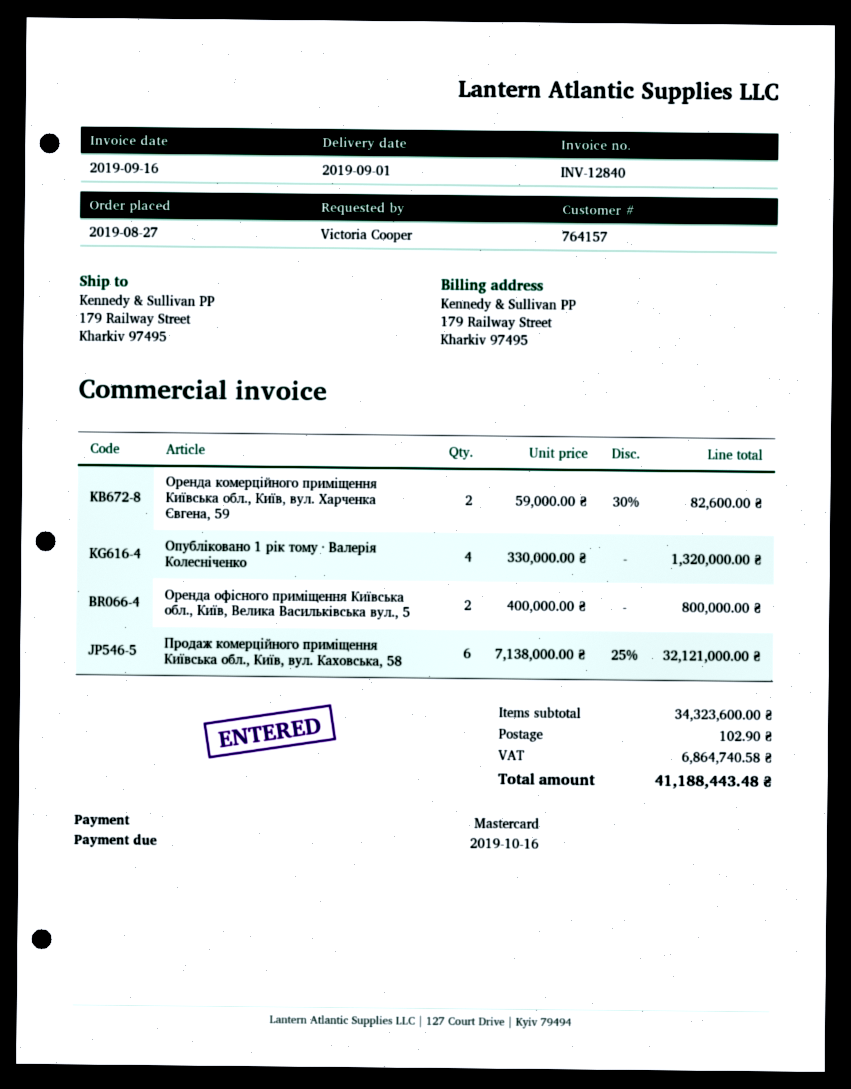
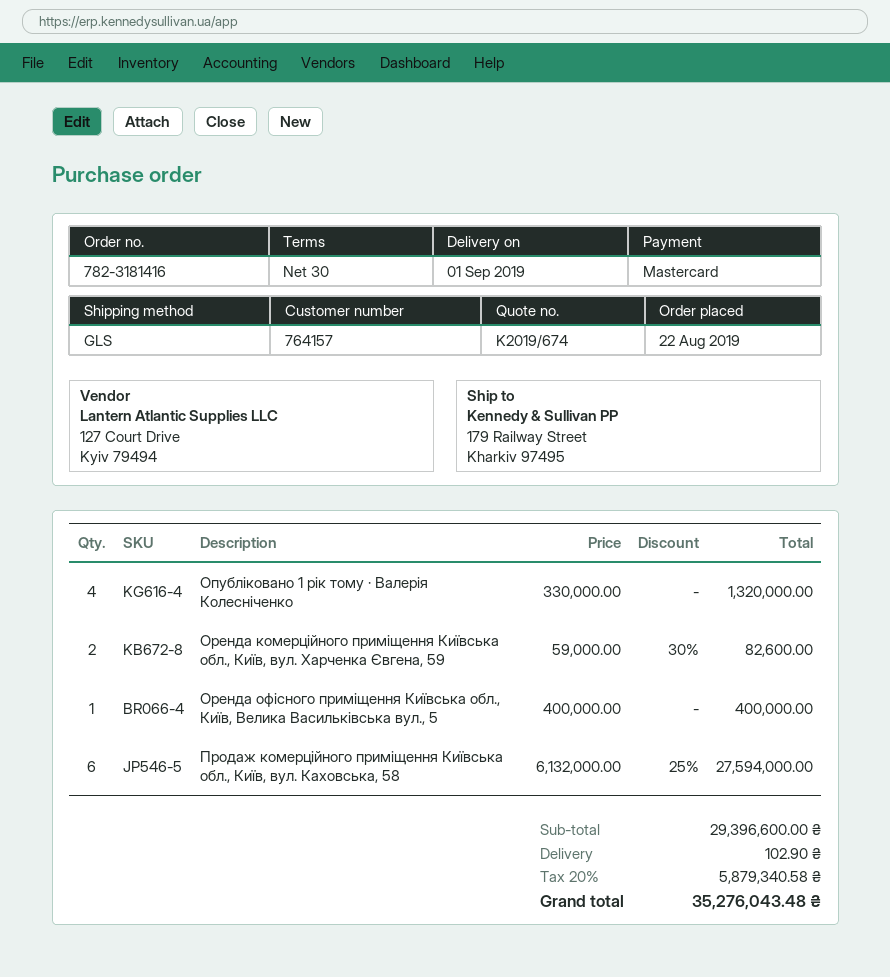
order date: 2019-08-27 -> 2019-08-22
Оренда офісного приміщення Київська обл., Київ, Велика Васильківська вул., 5: 2 x 400000.00 = 800000.00 -> 1 x 400000.00 = 400000.00
Продаж комерційного приміщення Київська обл., Київ, вул. Каховська, 58: 6 x 7138000.00 - 25% = 32121000.00 -> 6 x 6132000.00 - 25% = 27594000.00
subtotal: 34323600.00 -> 29396600.00
tax: 6864740.58 -> 5879340.58
total: 41188443.48 -> 35276043.48

